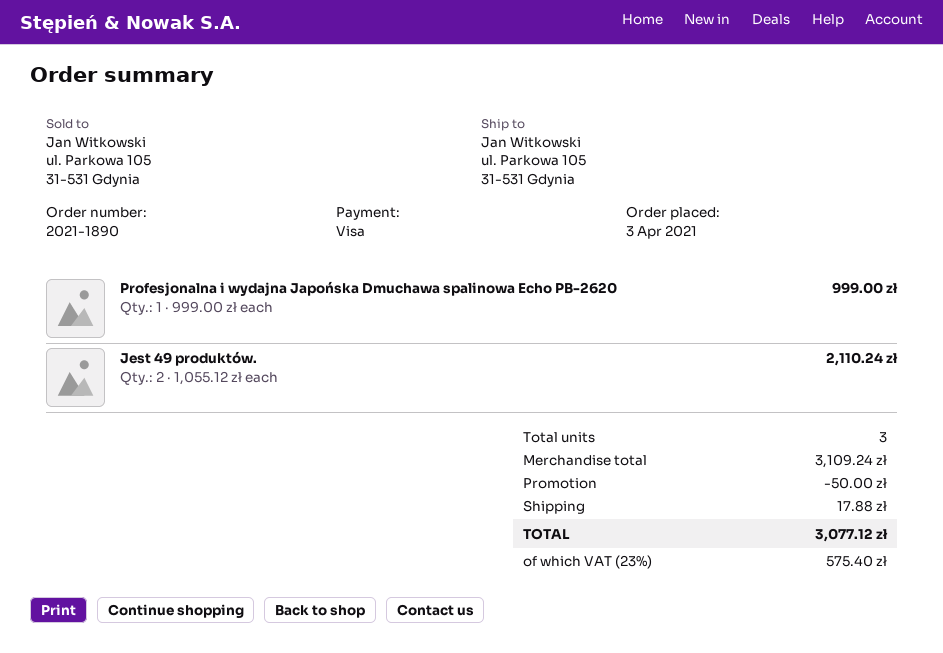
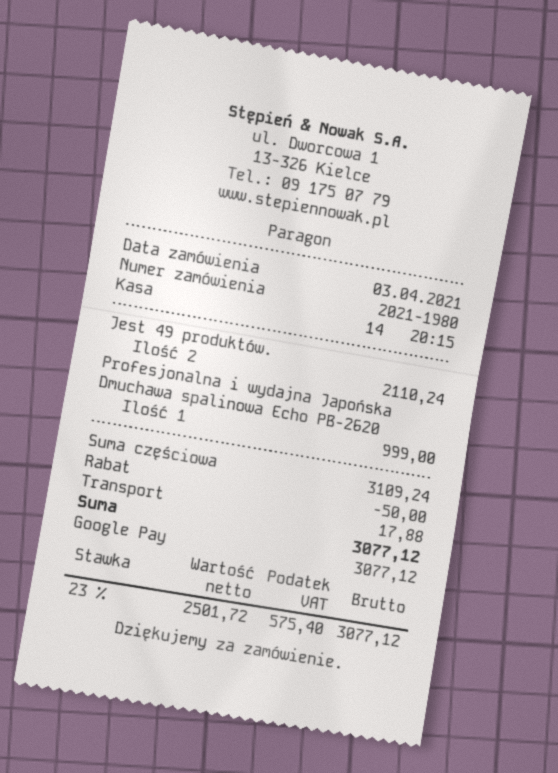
order number: 2021-1890 -> 2021-1980
payment method: Visa -> Google Pay

